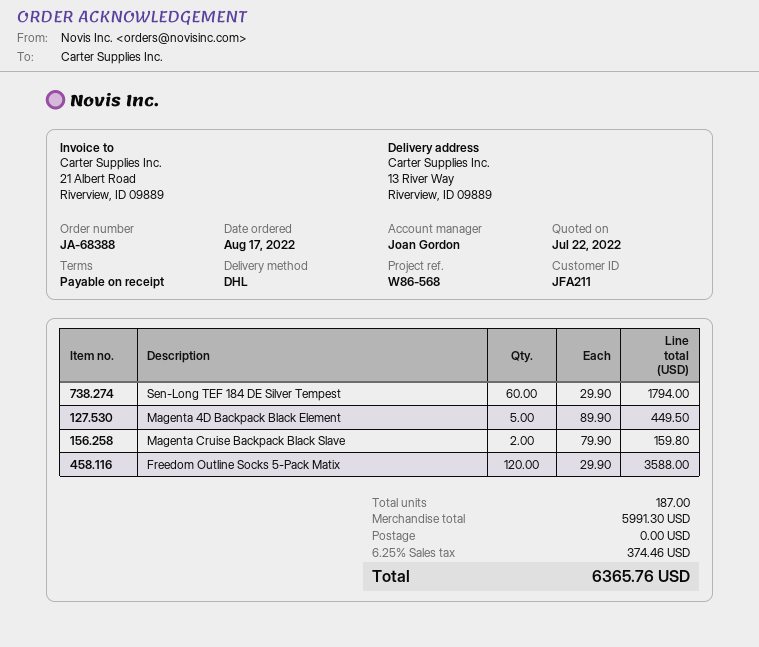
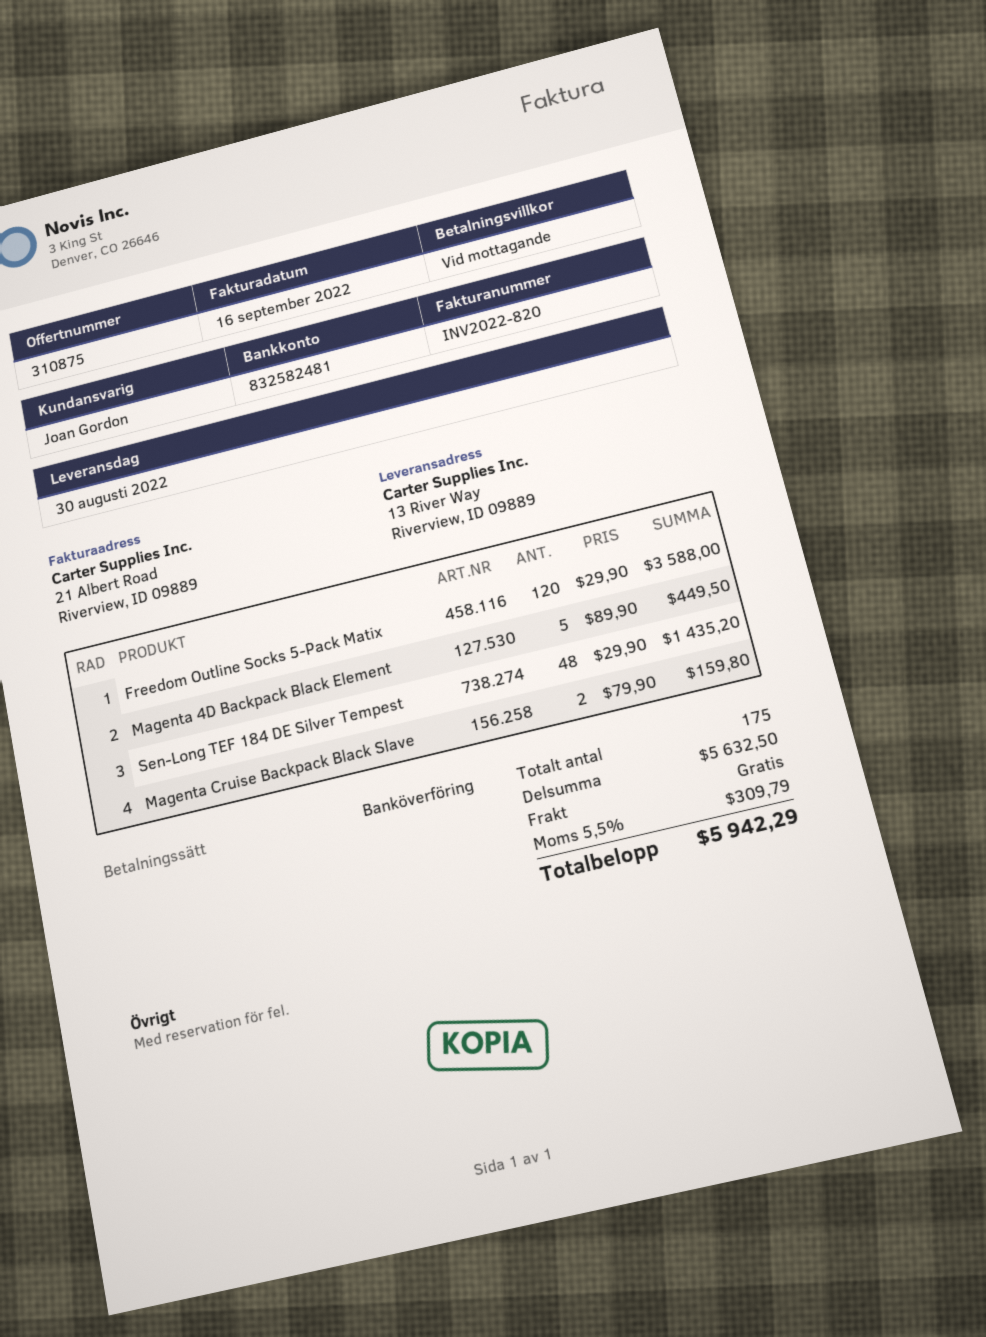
Sen-Long TEF 184 DE Silver Tempest: 60 x 29.90 = 1794.00 -> 48 x 29.90 = 1435.20
total quantity: 187 -> 175
subtotal: 5991.30 -> 5632.50
tax: 6.25% = 374.46 -> 5.5% = 309.79
total: 6365.76 -> 5942.29

